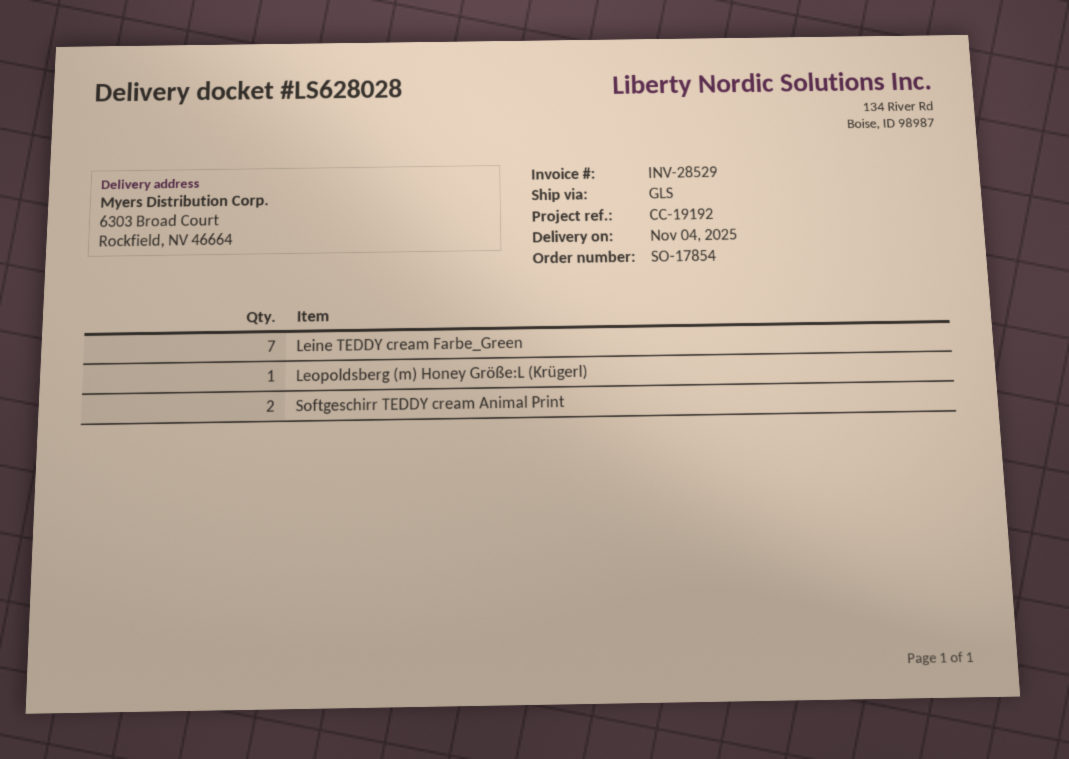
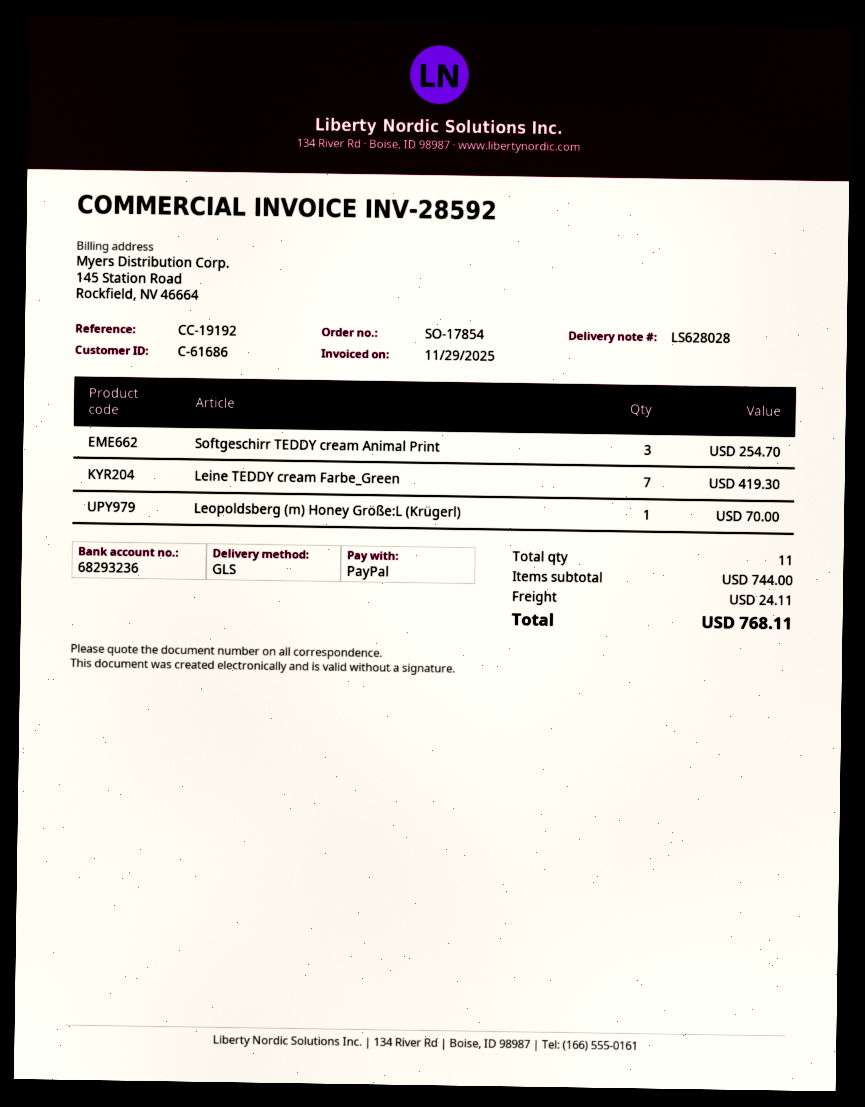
invoice number: INV-28529 -> INV-28592
Softgeschirr TEDDY cream Animal Print: 2 -> 3

